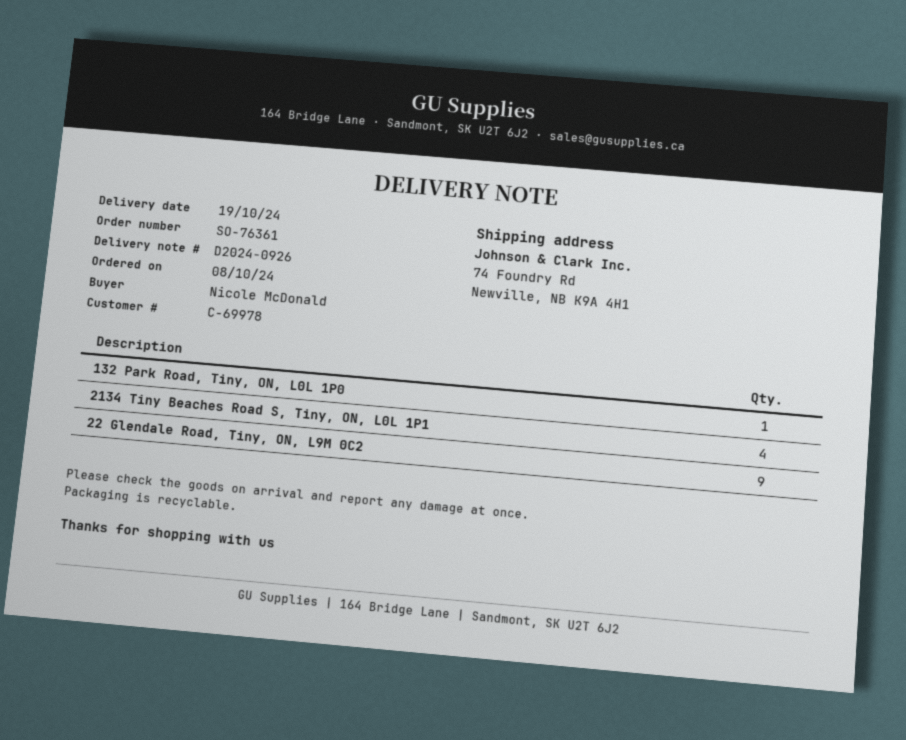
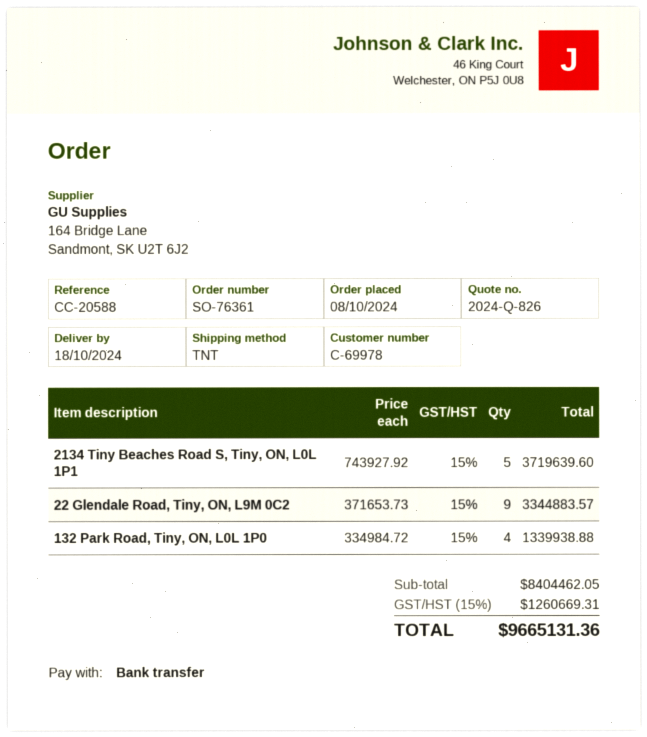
delivery date: 2024-10-19 -> 2024-10-18
132 Park Road, Tiny, ON, L0L 1P0: 1 -> 4
2134 Tiny Beaches Road S, Tiny, ON, L0L 1P1: 4 -> 5

